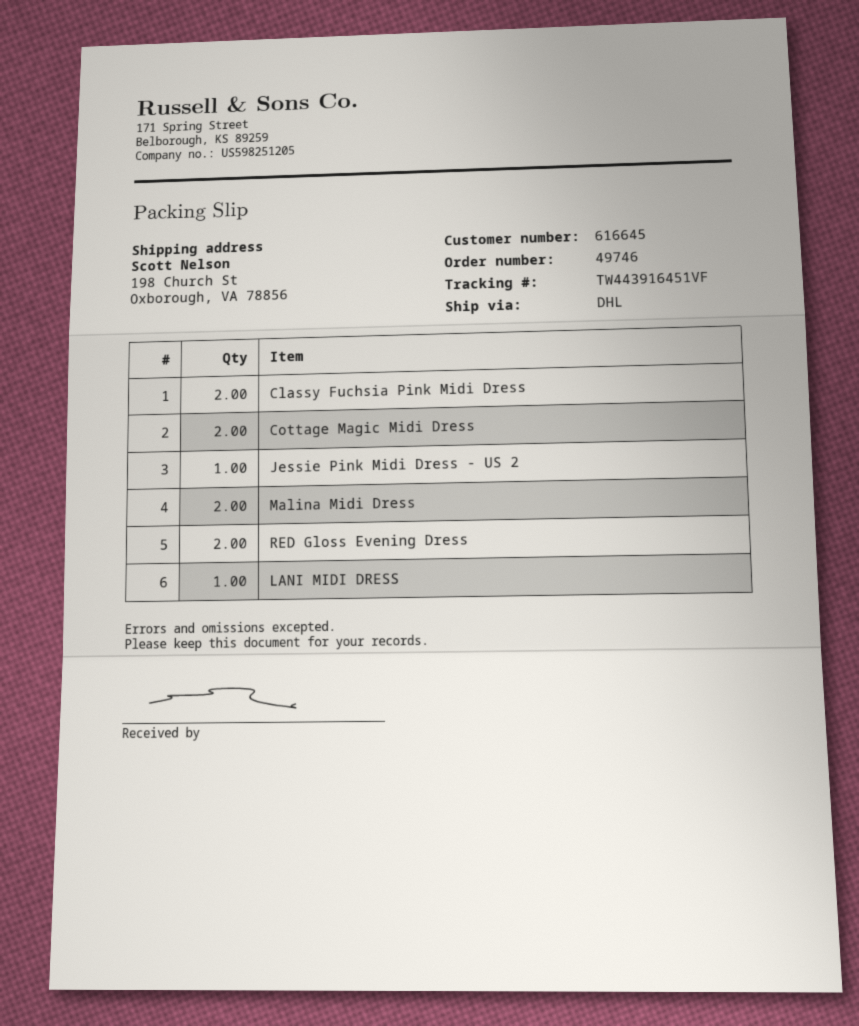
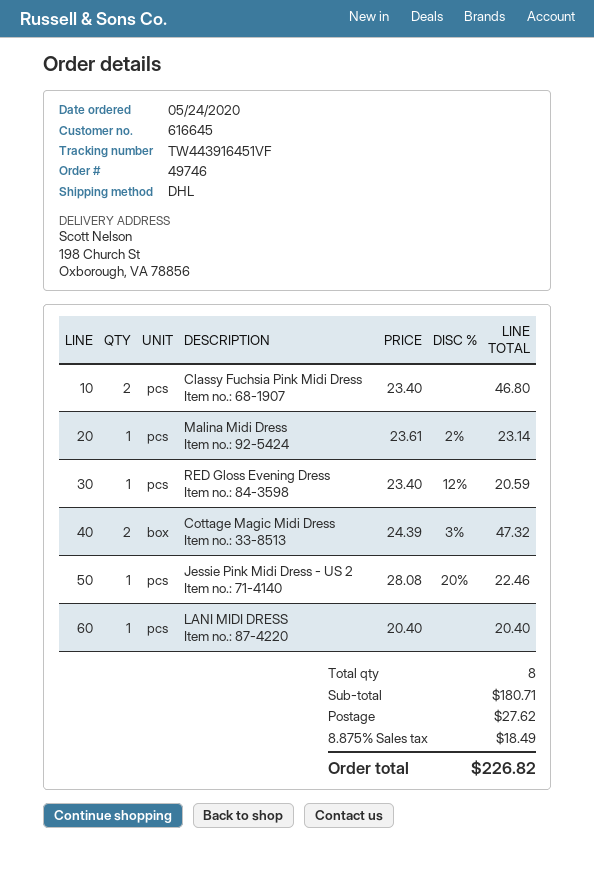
Malina Midi Dress: 2 -> 1
RED Gloss Evening Dress: 2 -> 1

